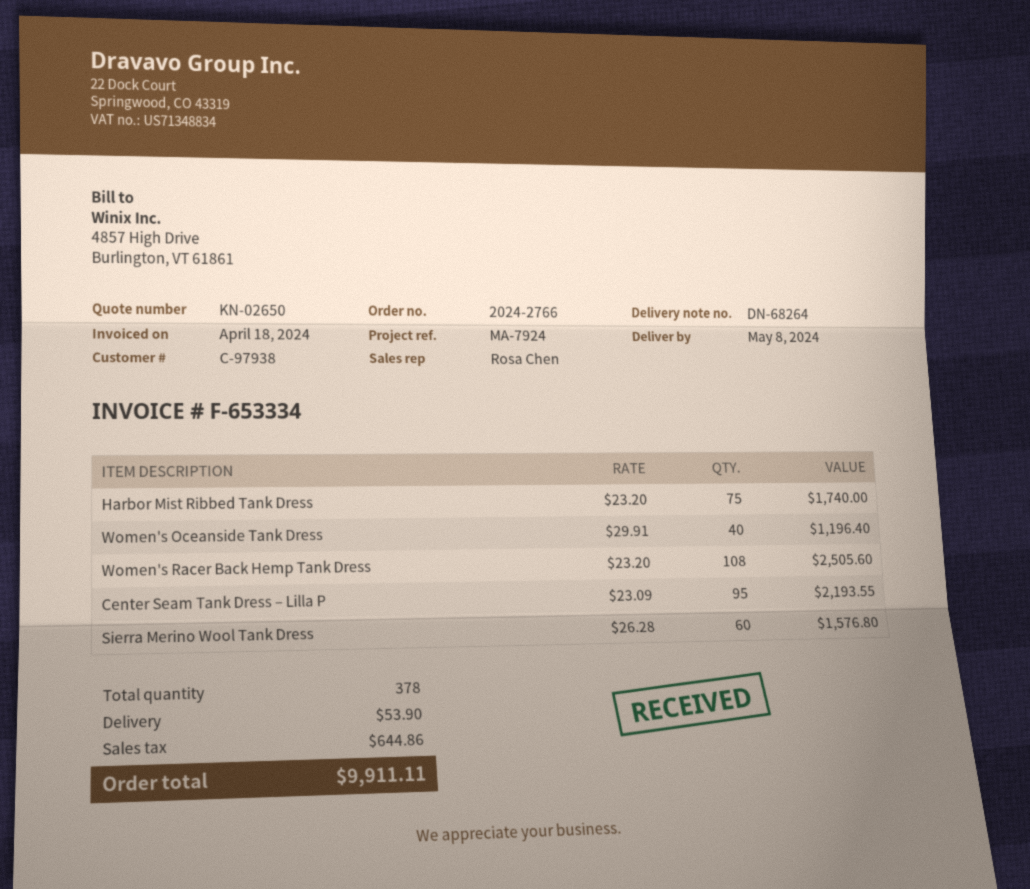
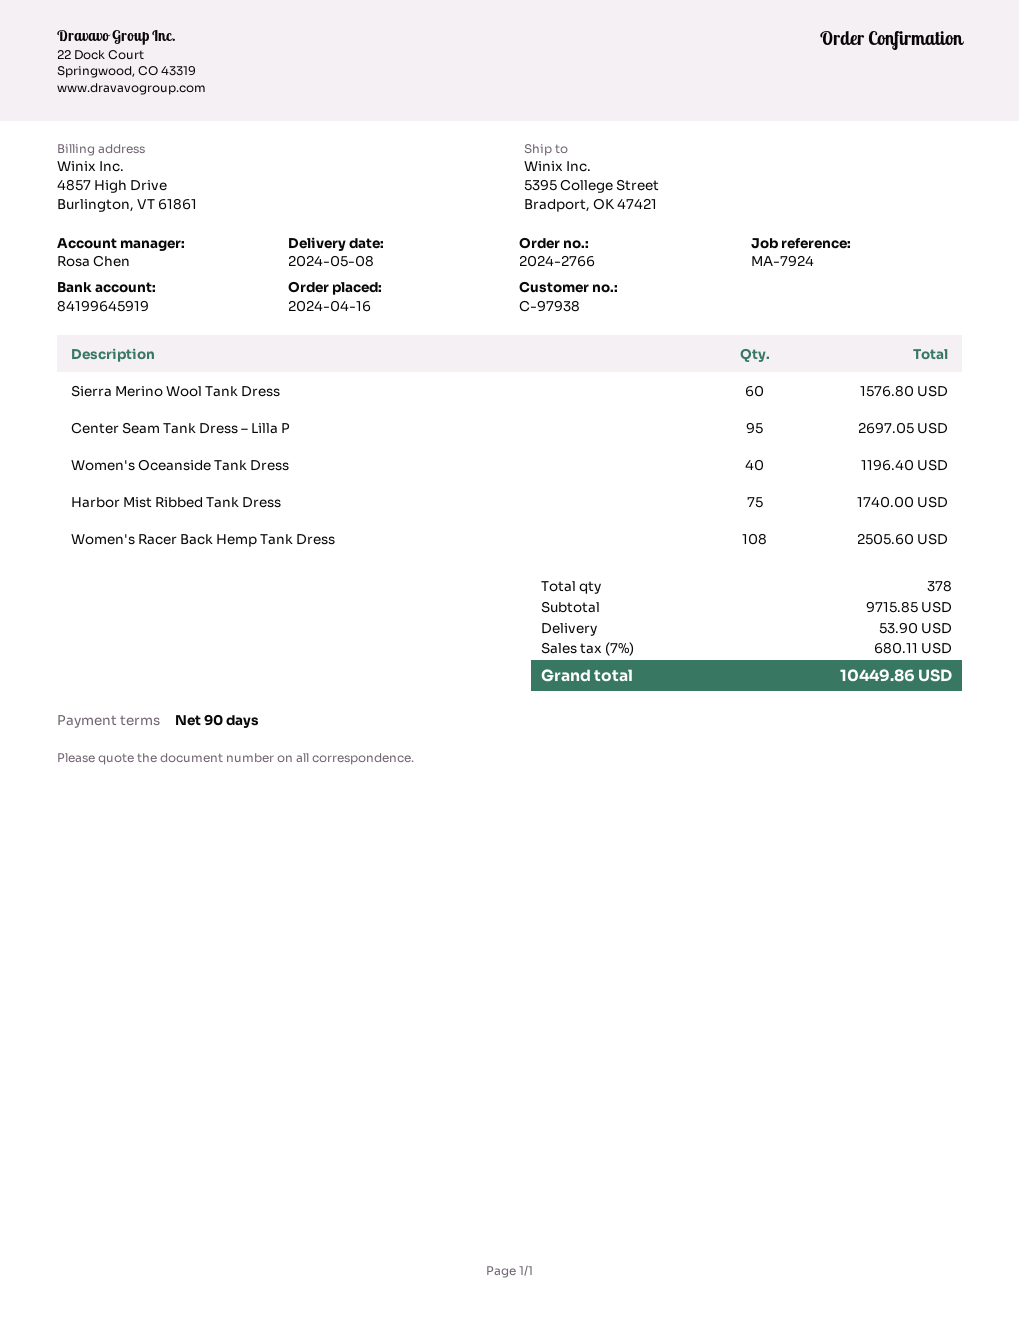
Center Seam Tank Dress – Lilla P: 95 for 2193.55 -> 95 for 2697.05
tax: 644.86 -> 680.11
total: 9911.11 -> 10449.86

